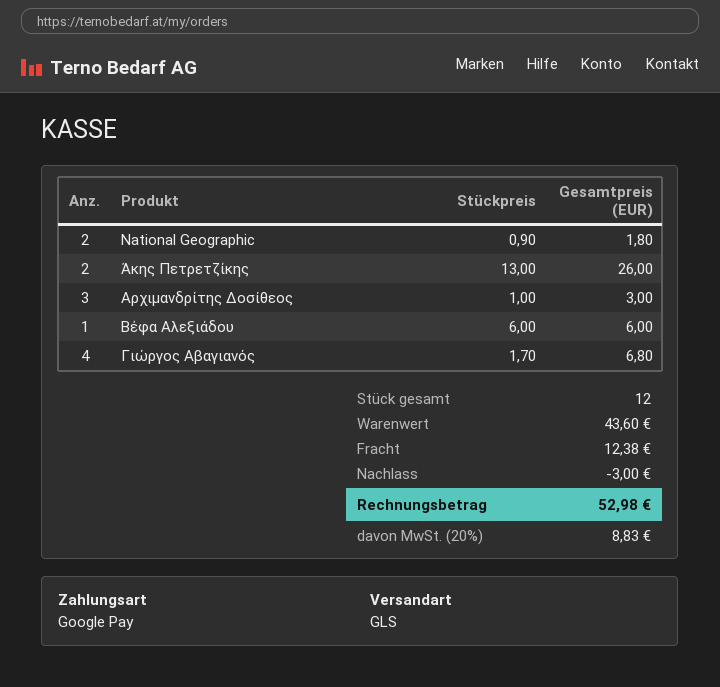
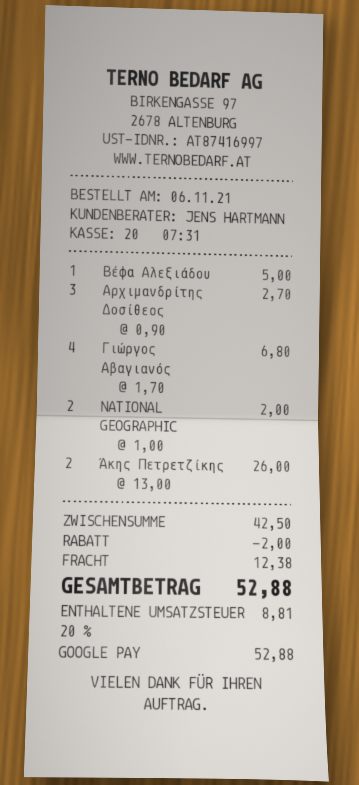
National Geographic: 2 x 0.90 = 1.80 -> 2 x 1.00 = 2.00
Αρχιμανδρίτης Δοσίθεος: 3 x 1.00 = 3.00 -> 3 x 0.90 = 2.70
Βέφα Αλεξιάδου: 1 x 6.00 = 6.00 -> 1 x 5.00 = 5.00
subtotal: 43.60 -> 42.50
discount: 3.00 -> 2.00
tax: 20% = 8.83 -> 20% = 8.81
total: 52.98 -> 52.88

